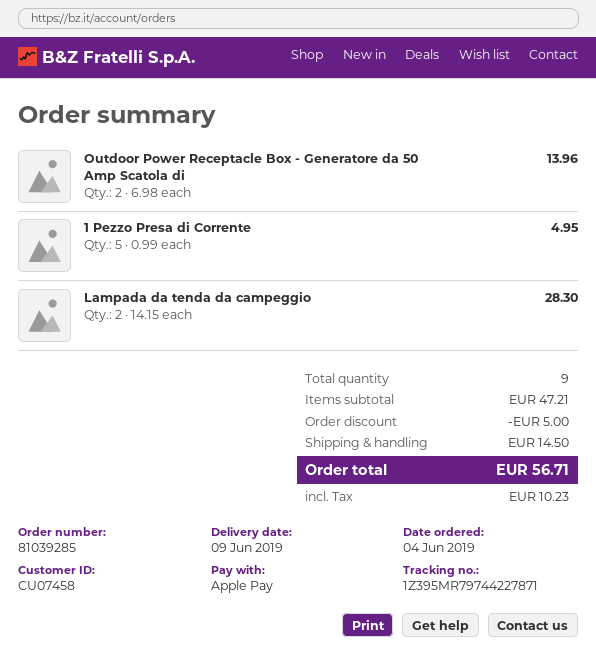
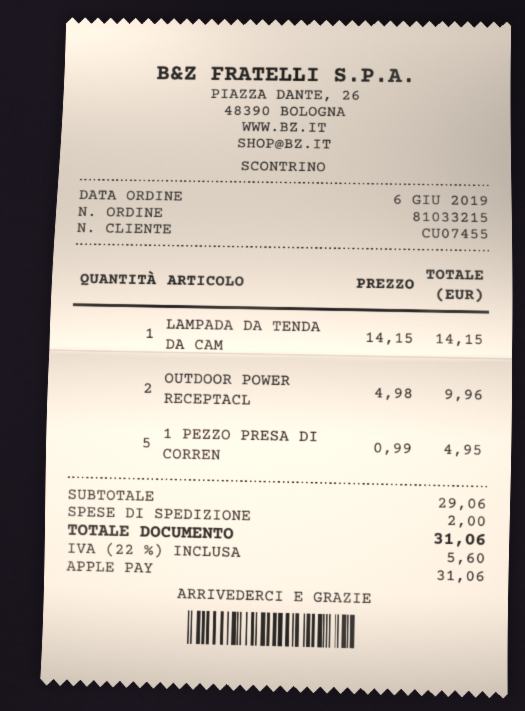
order number: 81039285 -> 81033215
order date: 2019-06-04 -> 2019-06-06
customer number: CU07458 -> CU07455
Outdoor Power Receptacle Box - Generatore da 50 Amp Scatola di: 2 x 6.98 = 13.96 -> 2 x 4.98 = 9.96
Lampada da tenda da campeggio: 2 x 14.15 = 28.30 -> 1 x 14.15 = 14.15
subtotal: 47.21 -> 29.06
discount: 5.00 -> none
shipping: 14.50 -> 2.00
tax: 10.23 -> 5.60
total: 56.71 -> 31.06

